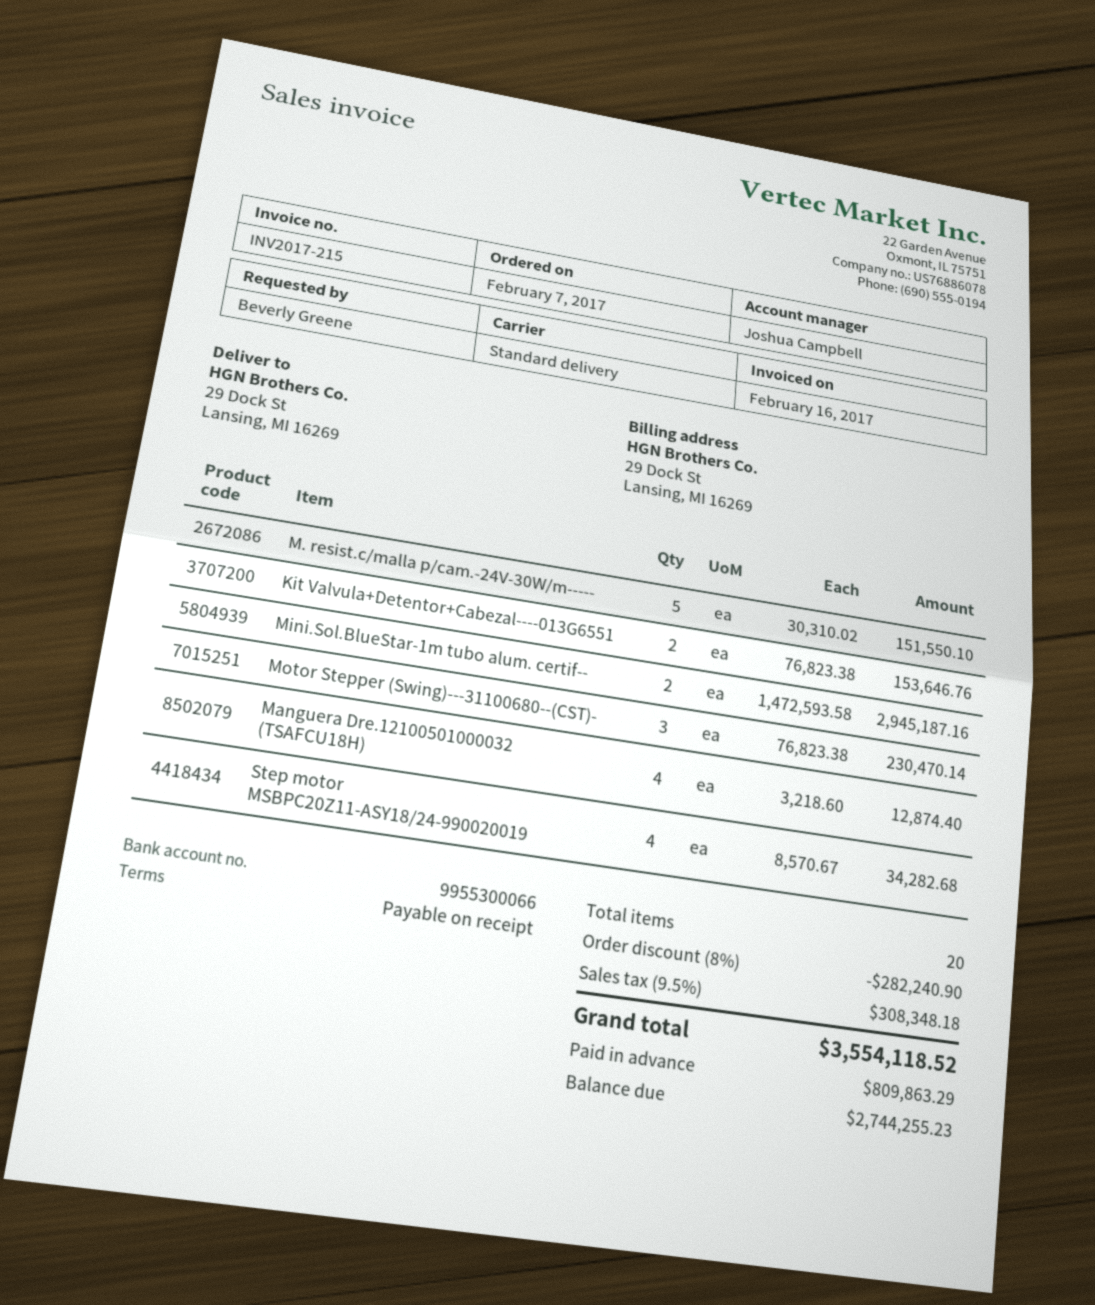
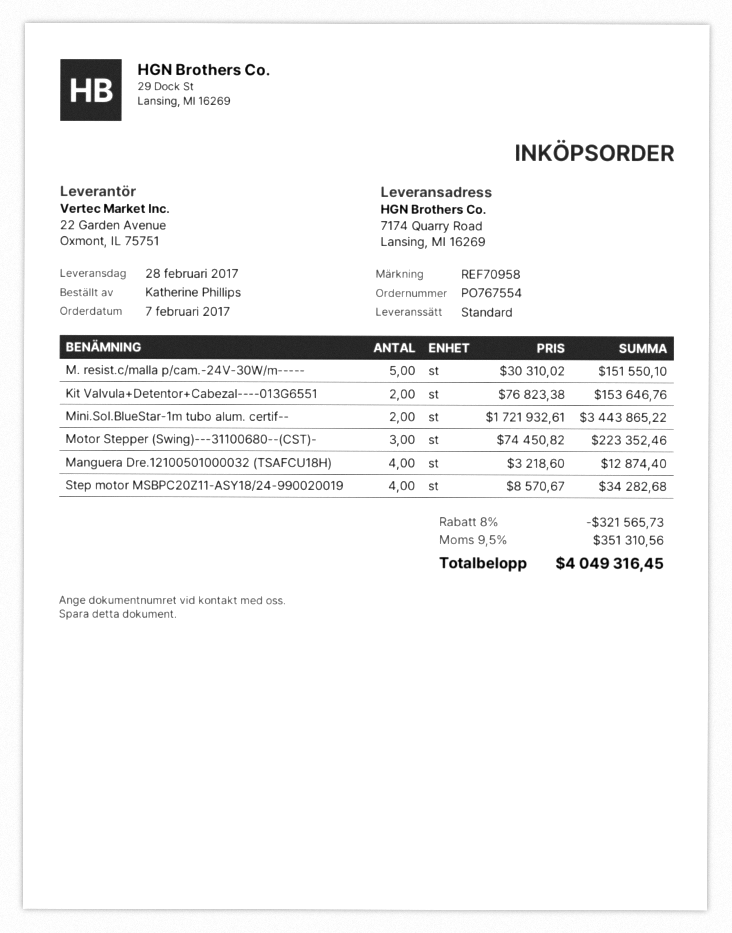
ordered by: Beverly Greene -> Katherine Phillips
ship to: 29 Dock St, Lansing, MI 16269 -> 7174 Quarry Road, Lansing, MI 16269
Mini.Sol.BlueStar-1m tubo alum. certif--: 2 x 1472593.58 = 2945187.16 -> 2 x 1721932.61 = 3443865.22
Motor Stepper (Swing)---31100680--(CST)-: 3 x 76823.38 = 230470.14 -> 3 x 74450.82 = 223352.46
discount: 8% = 282240.90 -> 8% = 321565.73
tax: 9.5% = 308348.18 -> 9.5% = 351310.56
total: 3554118.52 -> 4049316.45

